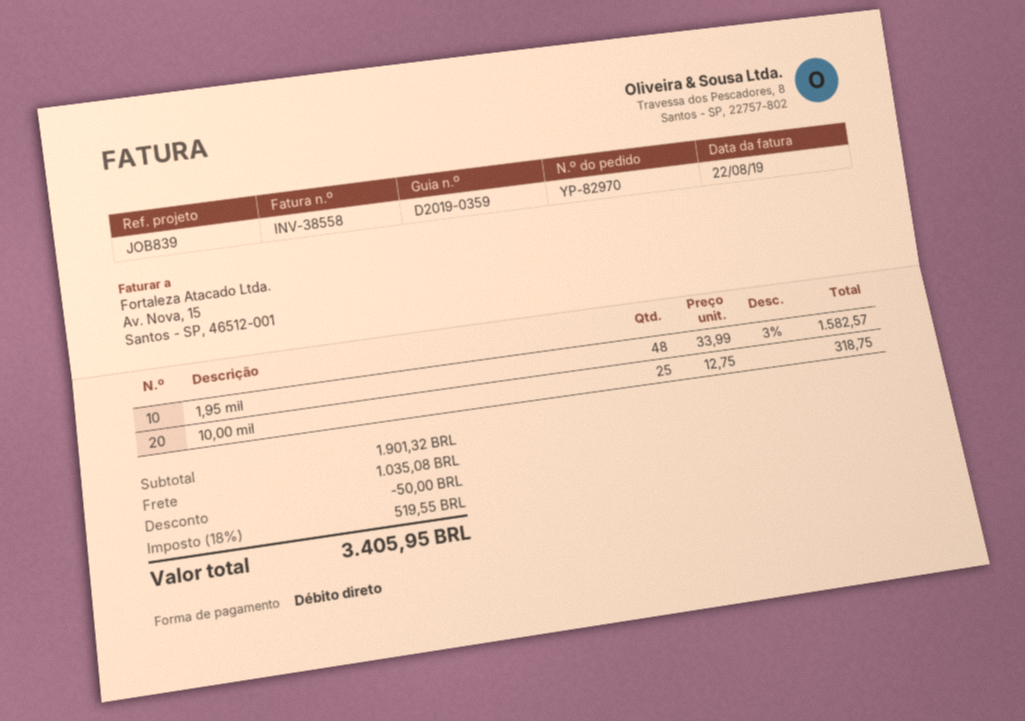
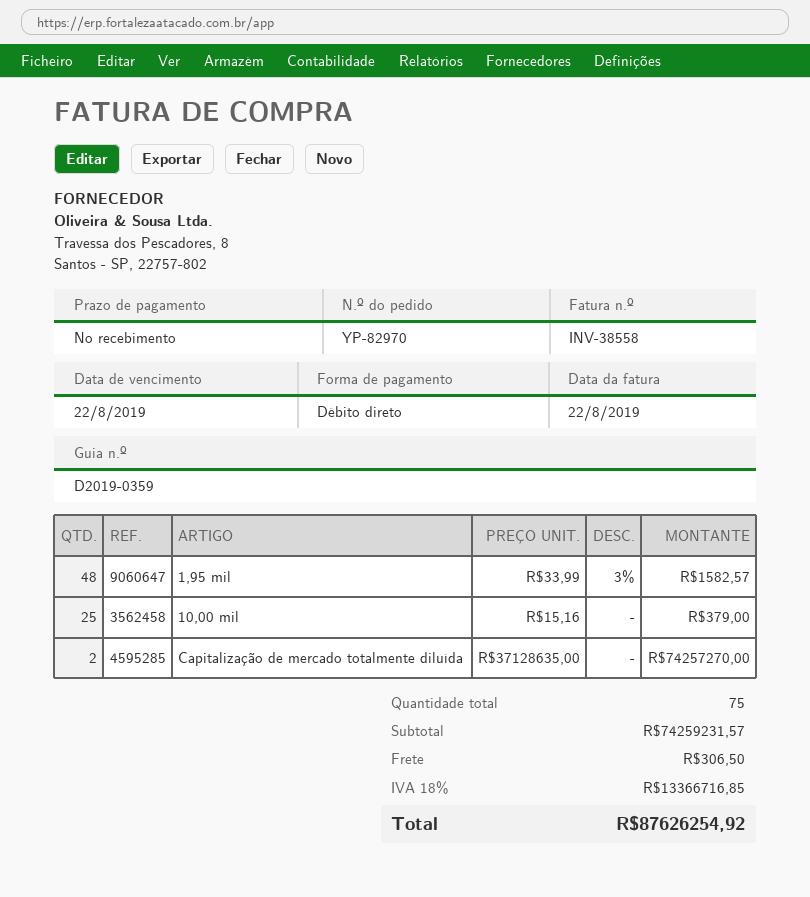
10,00 mil: 25 x 12.75 = 318.75 -> 25 x 15.16 = 379.00
Capitalização de mercado totalmente diluída: none -> 2 x 37128635.00 = 74257270.00
subtotal: 1901.32 -> 74259231.57
discount: 50.00 -> none
shipping: 1035.08 -> 306.50
tax: 18% = 519.55 -> 18% = 13366716.85
total: 3405.95 -> 87626254.92

